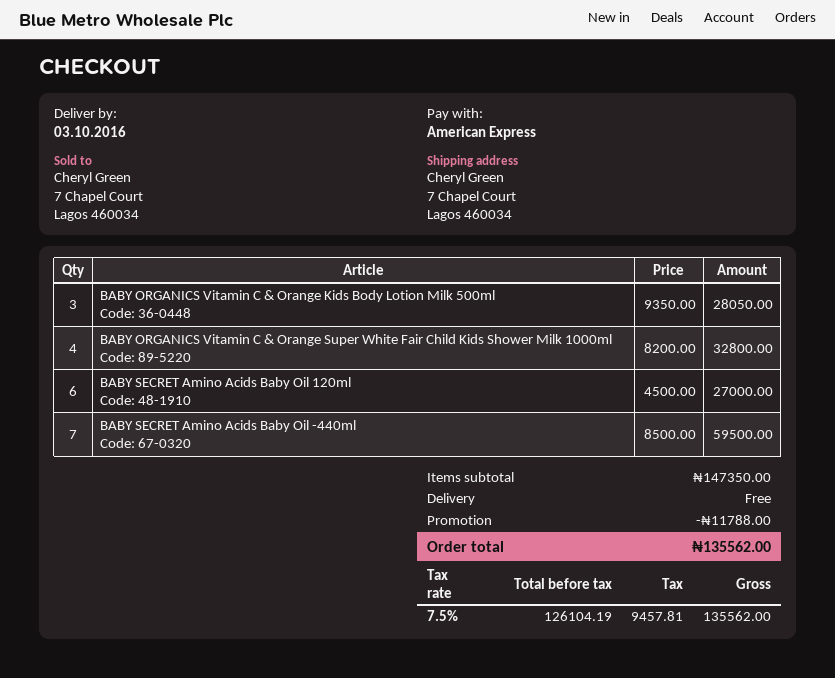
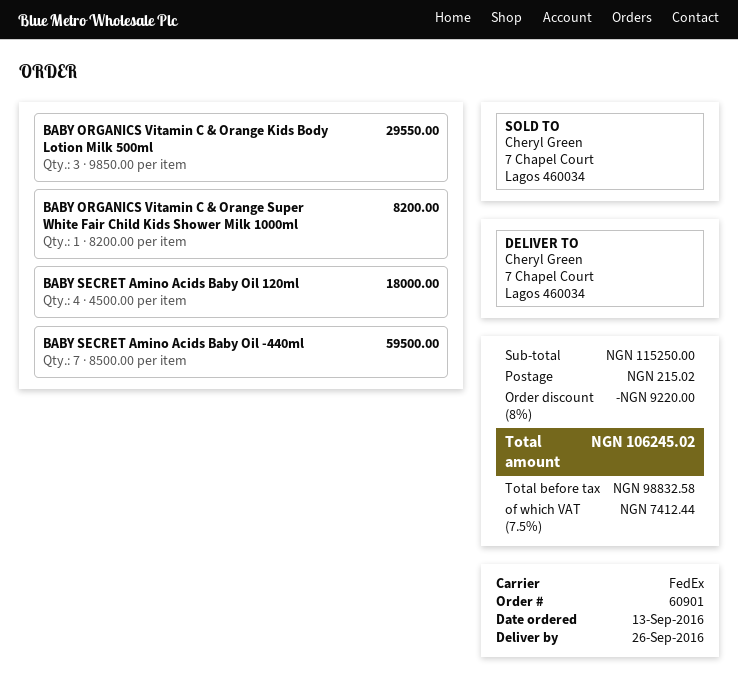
delivery date: 2016-10-03 -> 2016-09-26
BABY ORGANICS Vitamin C & Orange Kids Body Lotion Milk 500ml: 3 x 9350.00 = 28050.00 -> 3 x 9850.00 = 29550.00
BABY ORGANICS Vitamin C & Orange Super White Fair Child Kids Shower Milk 1000ml: 4 x 8200.00 = 32800.00 -> 1 x 8200.00 = 8200.00
BABY SECRET Amino Acids Baby Oil 120ml: 6 x 4500.00 = 27000.00 -> 4 x 4500.00 = 18000.00
subtotal: 147350.00 -> 115250.00
discount: 11788.00 -> 9220.00
shipping: 0.00 -> 215.02
net: 126104.19 -> 98832.58
tax: 7.5% = 9457.81 -> 7.5% = 7412.44
total: 135562.00 -> 106245.02

